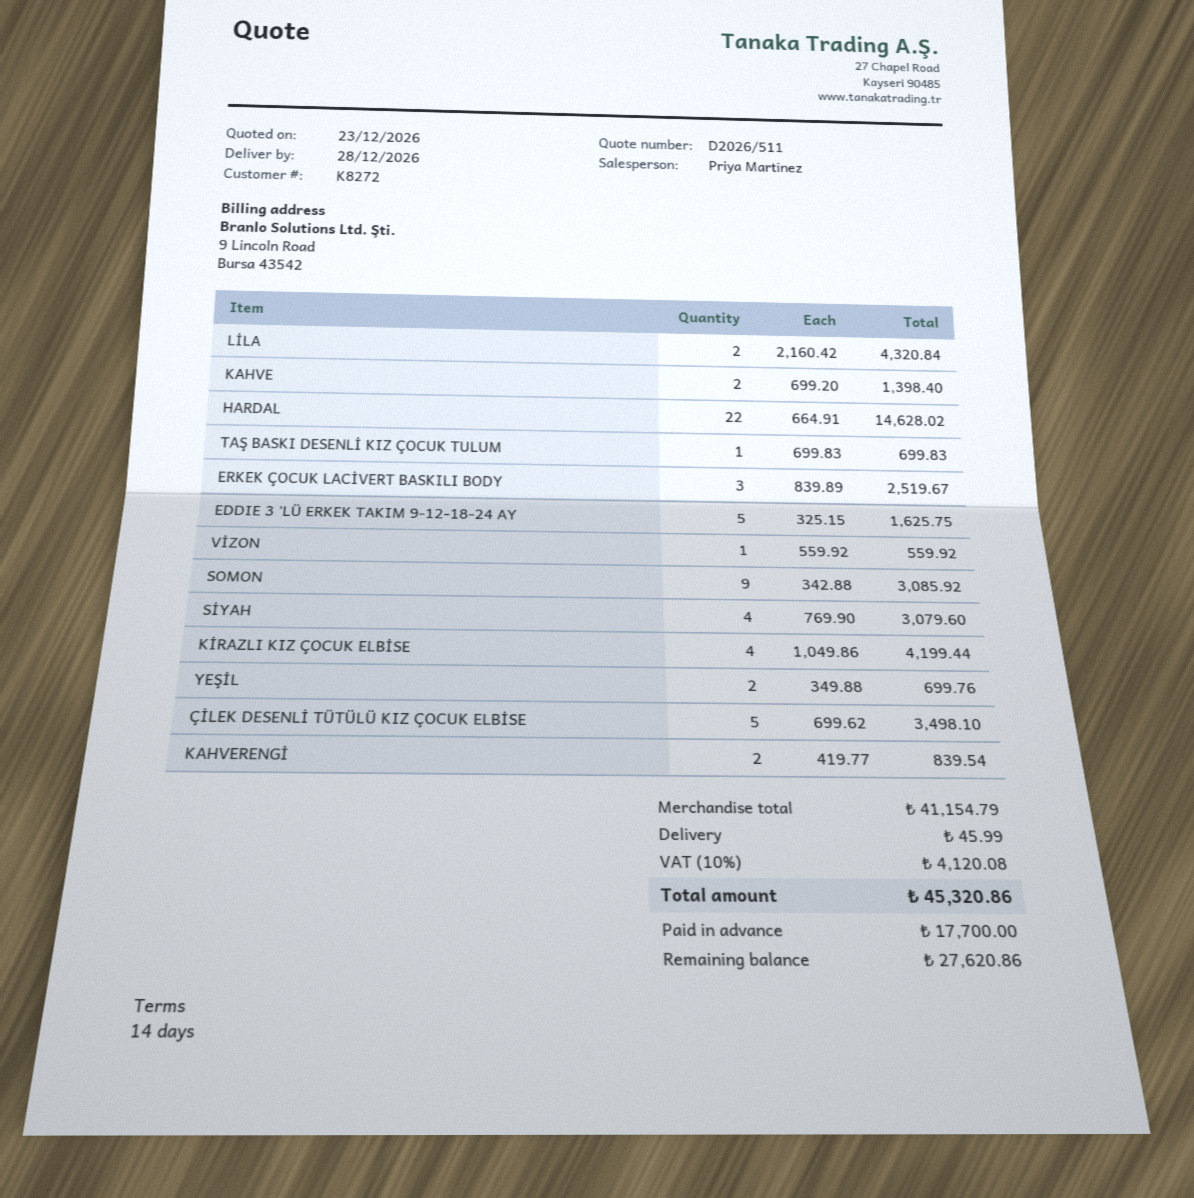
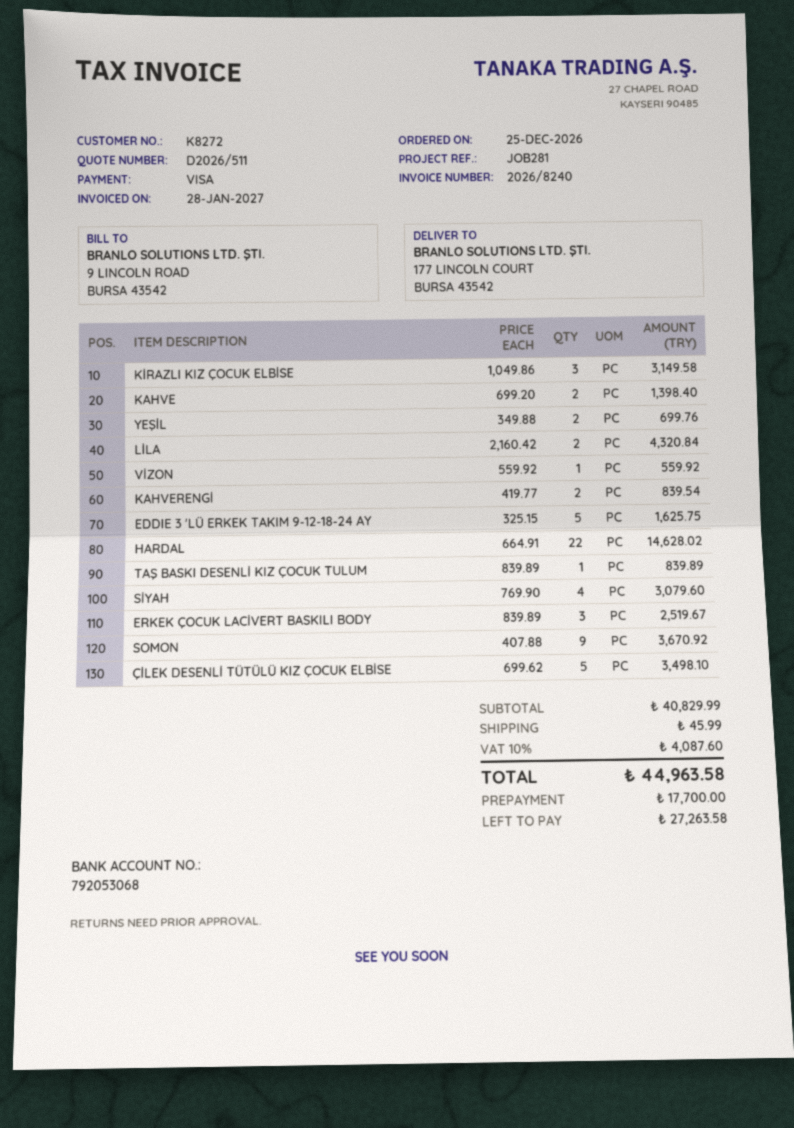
TAŞ BASKI DESENLİ KIZ ÇOCUK TULUM: 1 x 699.83 = 699.83 -> 1 x 839.89 = 839.89
SOMON: 9 x 342.88 = 3085.92 -> 9 x 407.88 = 3670.92
KİRAZLI KIZ ÇOCUK ELBİSE: 4 x 1049.86 = 4199.44 -> 3 x 1049.86 = 3149.58
subtotal: 41154.79 -> 40829.99
tax: 10% = 4120.08 -> 10% = 4087.60
total: 45320.86 -> 44963.58
balance: 27620.86 -> 27263.58

